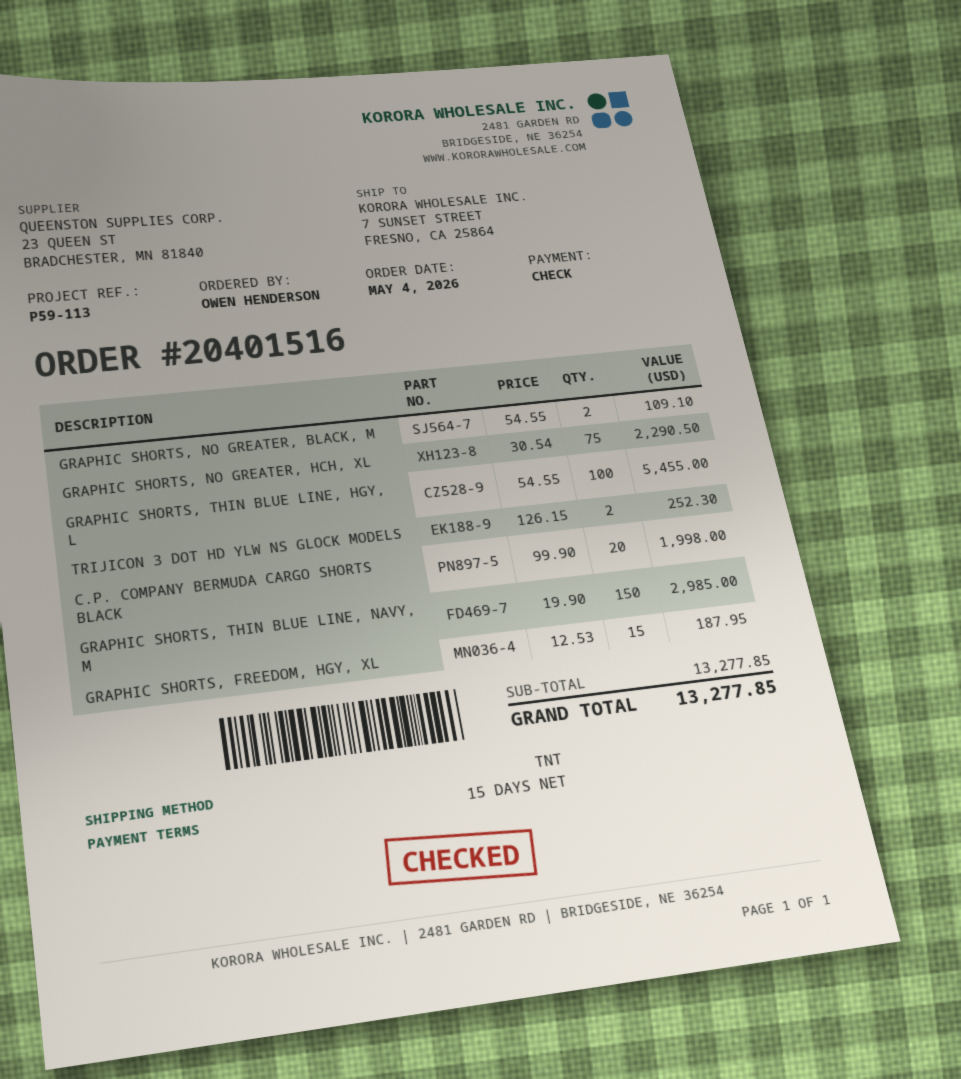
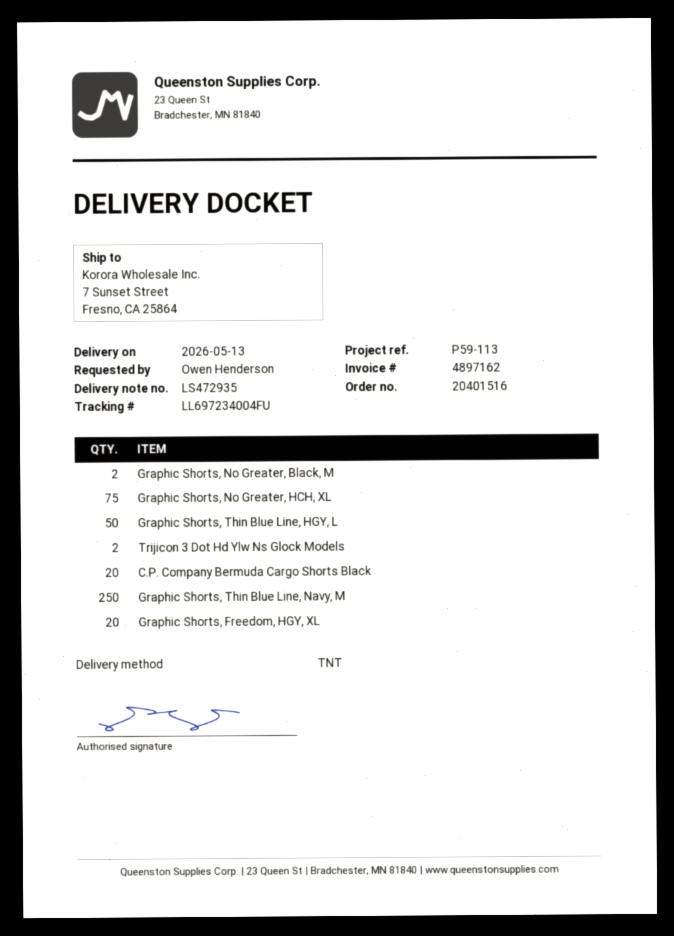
GRAPHIC SHORTS, THIN BLUE LINE, HGY, L: 100 -> 50
GRAPHIC SHORTS, THIN BLUE LINE, NAVY, M: 150 -> 250
GRAPHIC SHORTS, FREEDOM, HGY, XL: 15 -> 20

